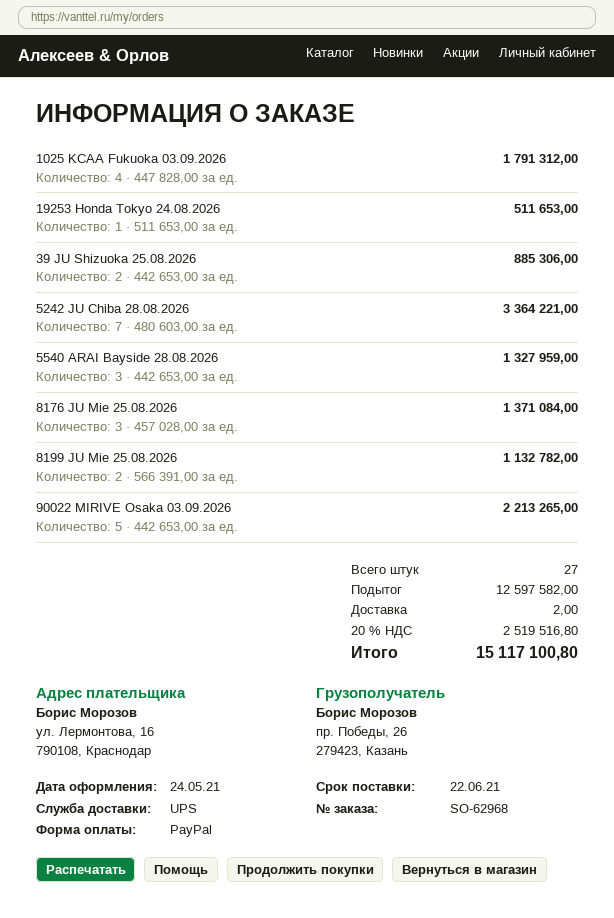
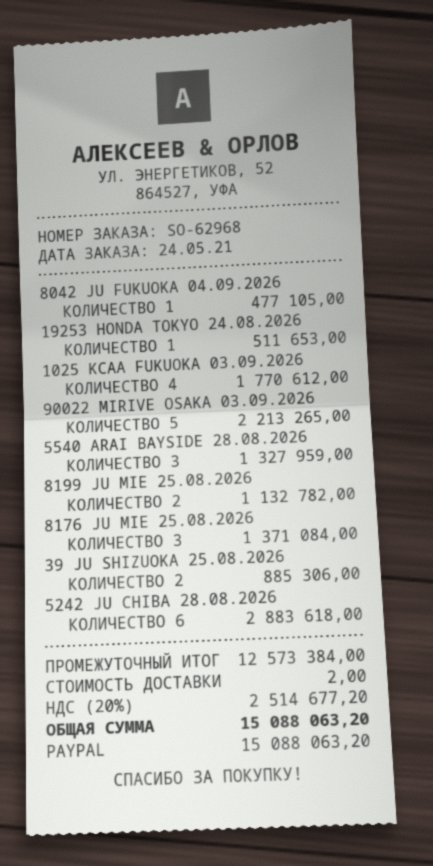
1025 KCAA Fukuoka 03.09.2026: 4 for 1791312.00 -> 4 for 1770612.00
5242 JU Chiba 28.08.2026: 7 for 3364221.00 -> 6 for 2883618.00
8042 JU FUKUOKA 04.09.2026: none -> 1 for 477105.00
subtotal: 12597582.00 -> 12573384.00
tax: 20% = 2519516.80 -> 20% = 2514677.20
total: 15117100.80 -> 15088063.20

